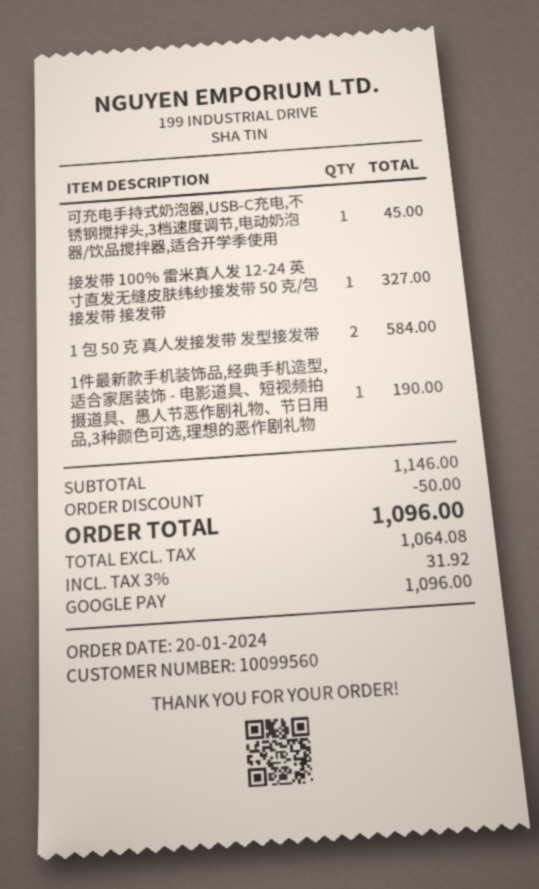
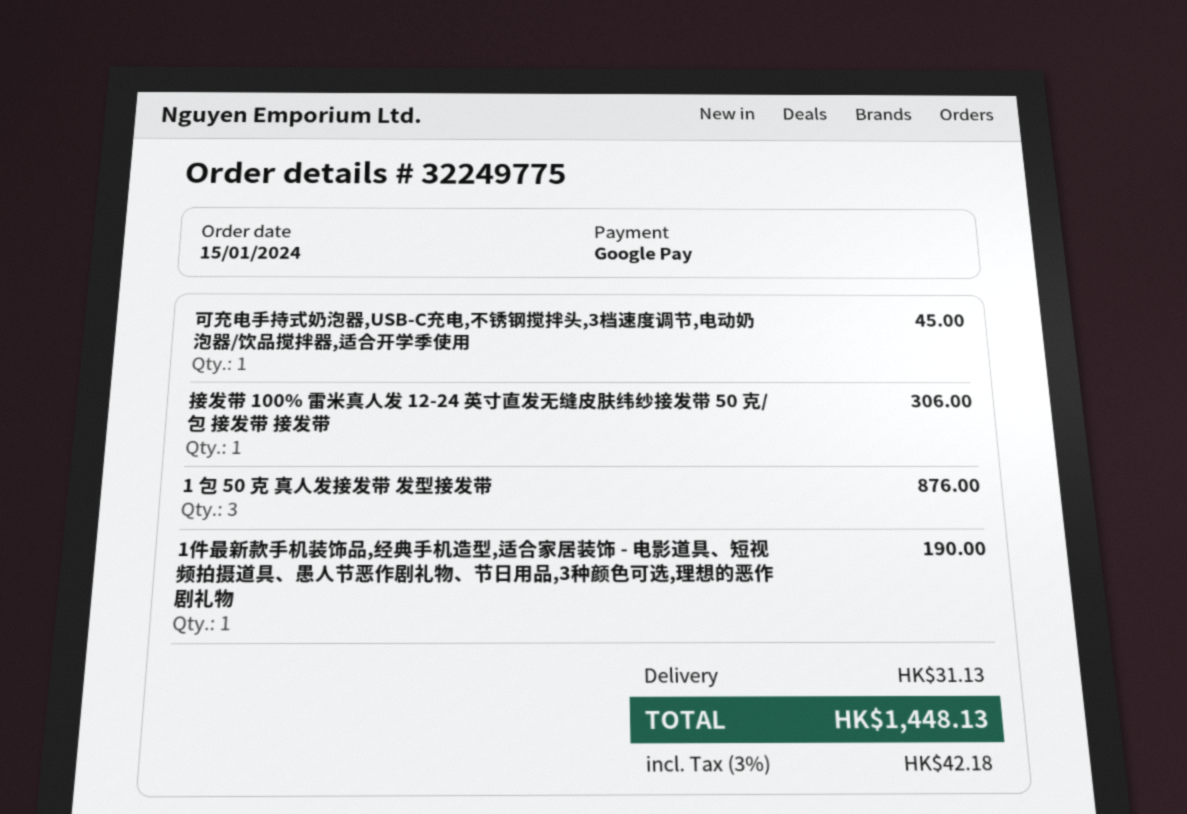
order date: 2024-01-20 -> 2024-01-15
接发带 100% 雷米真人发 12-24 英寸直发无缝皮肤纬纱接发带 50 克/包 接发带 接发带: 1 for 327.00 -> 1 for 306.00
1 包 50 克 真人发接发带 发型接发带: 2 for 584.00 -> 3 for 876.00
discount: 50.00 -> none
shipping: none -> 31.13
tax: 3% = 31.92 -> 3% = 42.18
total: 1096.00 -> 1448.13

